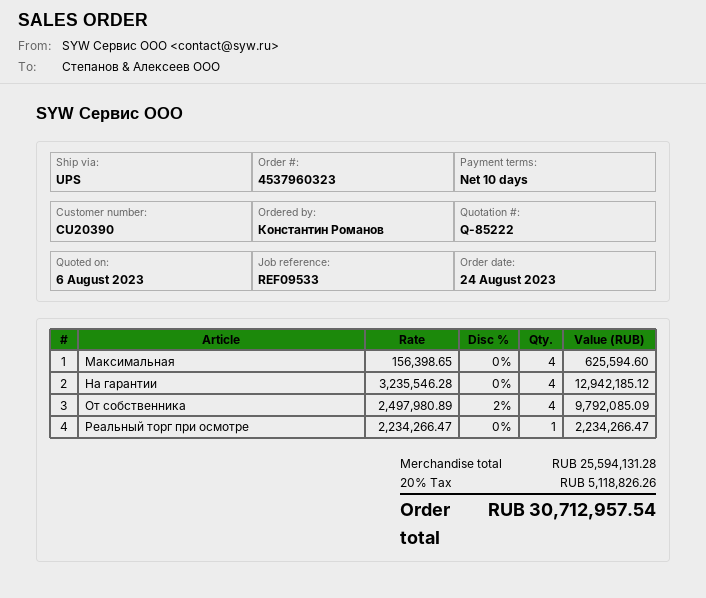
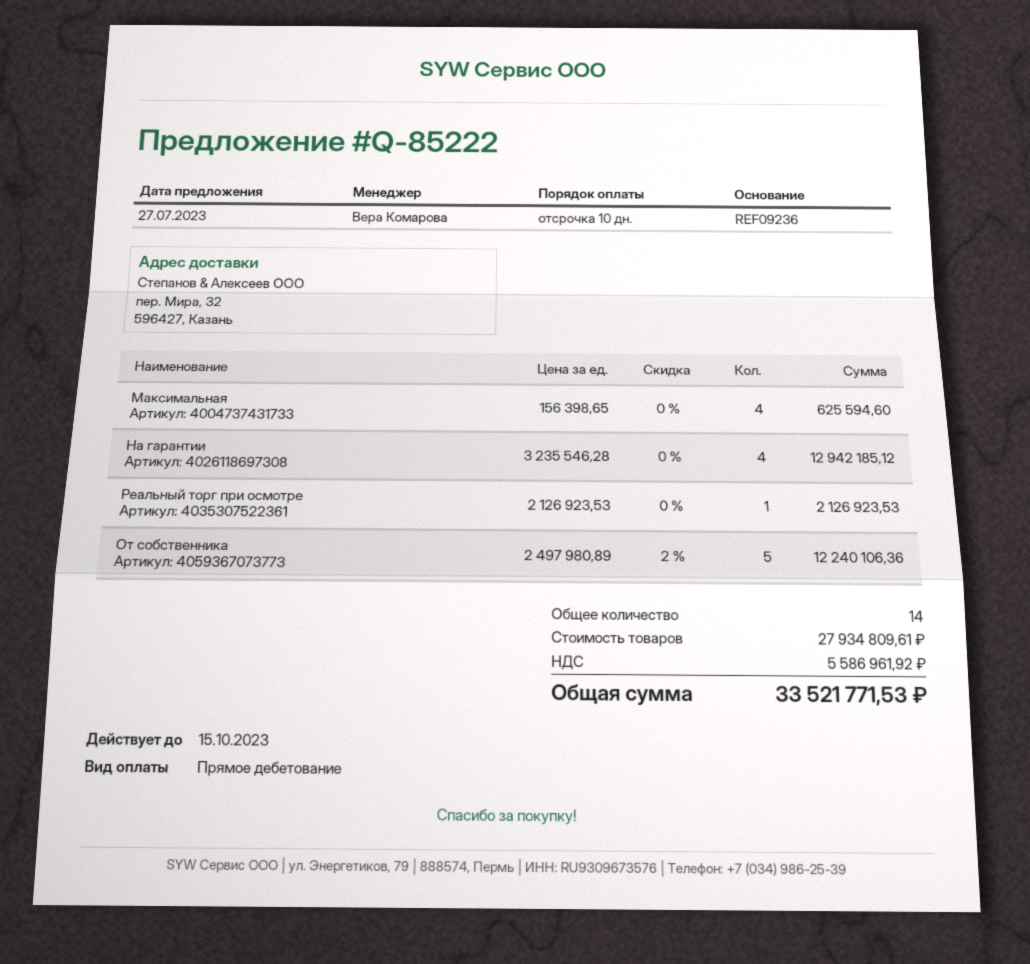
quote date: 2023-08-06 -> 2023-07-27
reference: REF09533 -> REF09236
От собственника: 4 x 2497980.89 - 2% = 9792085.09 -> 5 x 2497980.89 - 2% = 12240106.36
Реальный торг при осмотре: 1 x 2234266.47 = 2234266.47 -> 1 x 2126923.53 = 2126923.53
subtotal: 25594131.28 -> 27934809.61
tax: 5118826.26 -> 5586961.92
total: 30712957.54 -> 33521771.53

